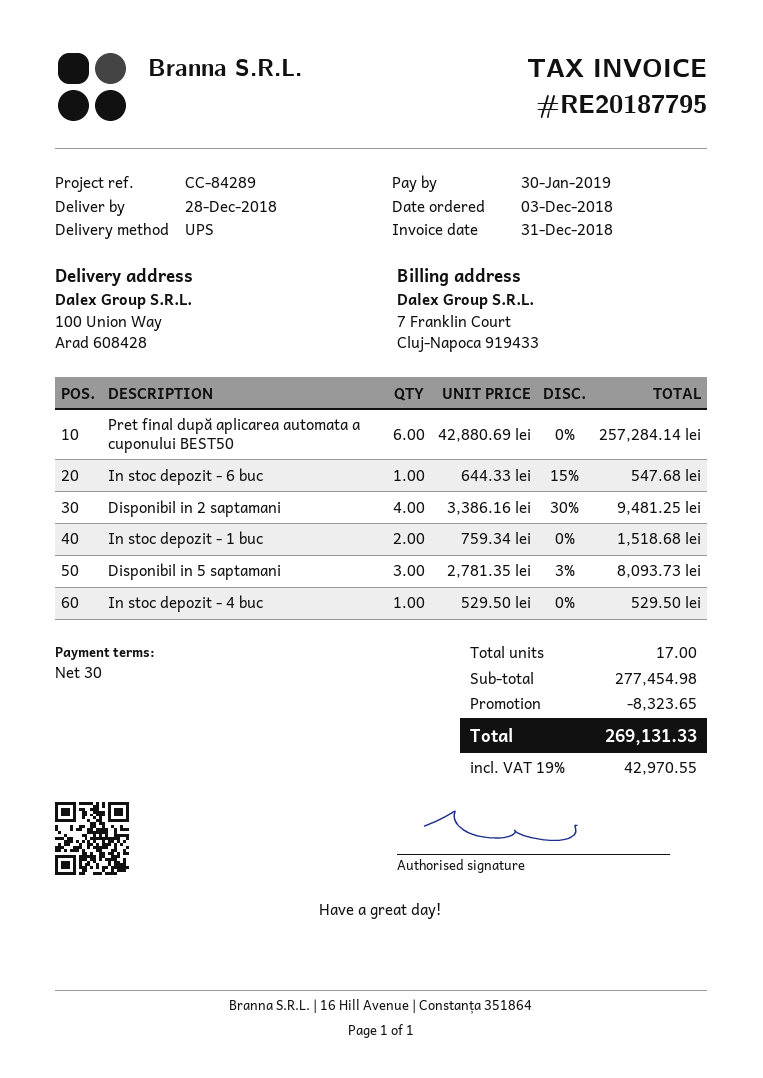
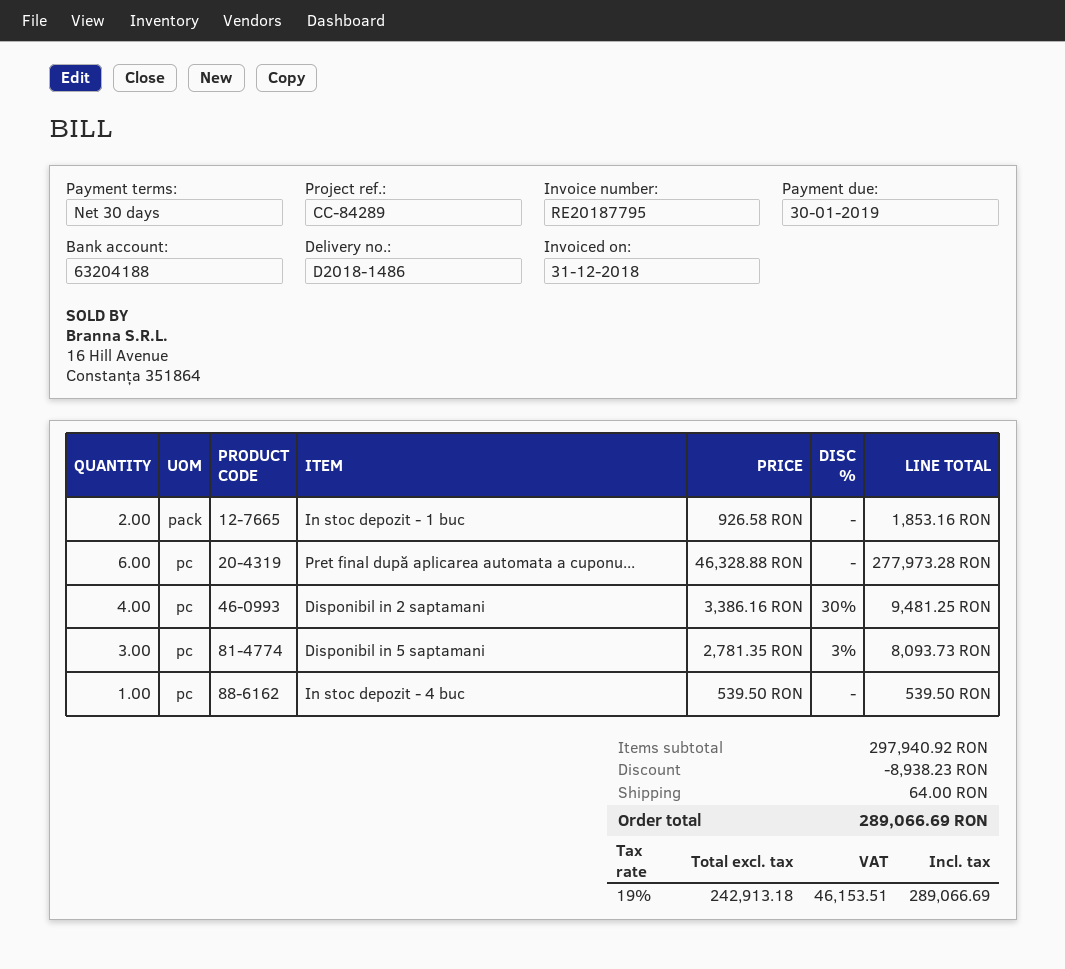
Pret final după aplicarea automata a cuponului BEST50: 6 x 42880.69 = 257284.14 -> 6 x 46328.88 = 277973.28
In stoc depozit - 6 buc: 1 x 644.33 - 15% = 547.68 -> none
In stoc depozit - 1 buc: 2 x 759.34 = 1518.68 -> 2 x 926.58 = 1853.16
In stoc depozit - 4 buc: 1 x 529.50 = 529.50 -> 1 x 539.50 = 539.50
subtotal: 277454.98 -> 297940.92
discount: 8323.65 -> 8938.23
shipping: none -> 64.00
tax: 19% = 42970.55 -> 19% = 46153.51
total: 269131.33 -> 289066.69

